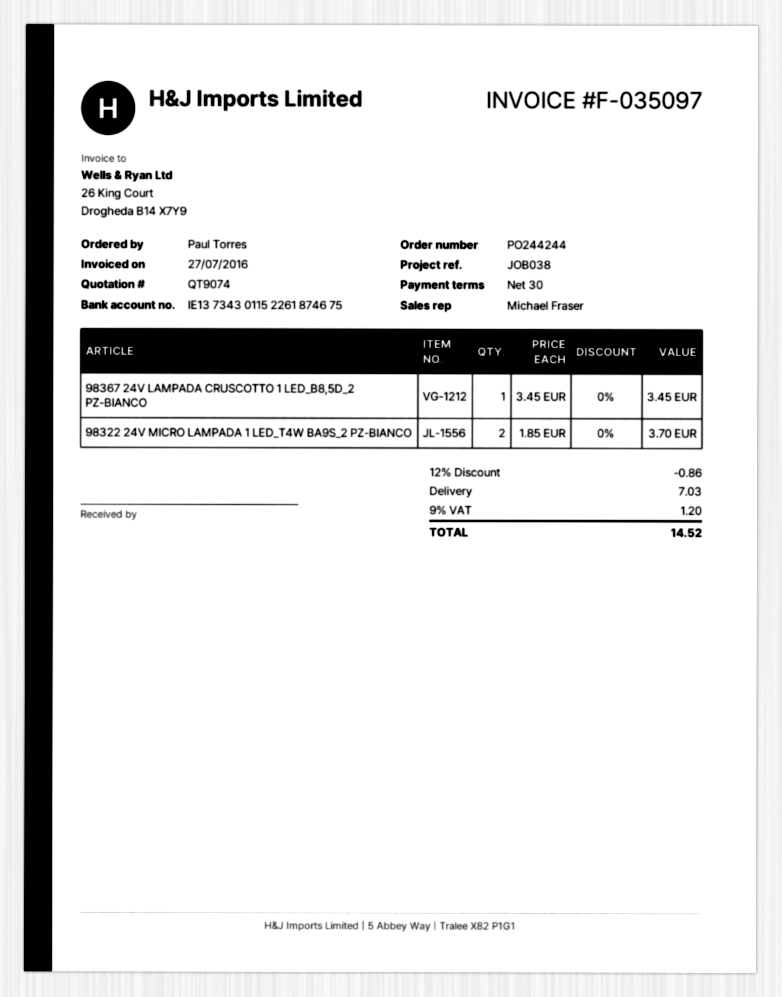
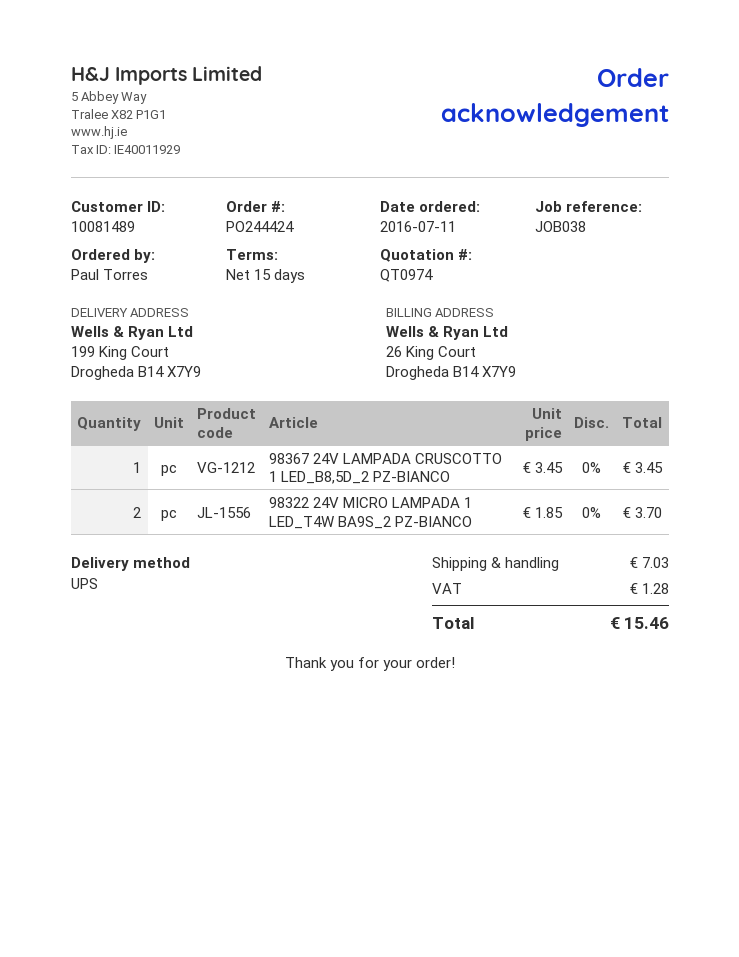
quote number: QT9074 -> QT0974
order number: PO244244 -> PO244424
payment terms: 30 days -> 15 days
discount: 12% = 0.86 -> none
tax: 1.20 -> 1.28
total: 14.52 -> 15.46

